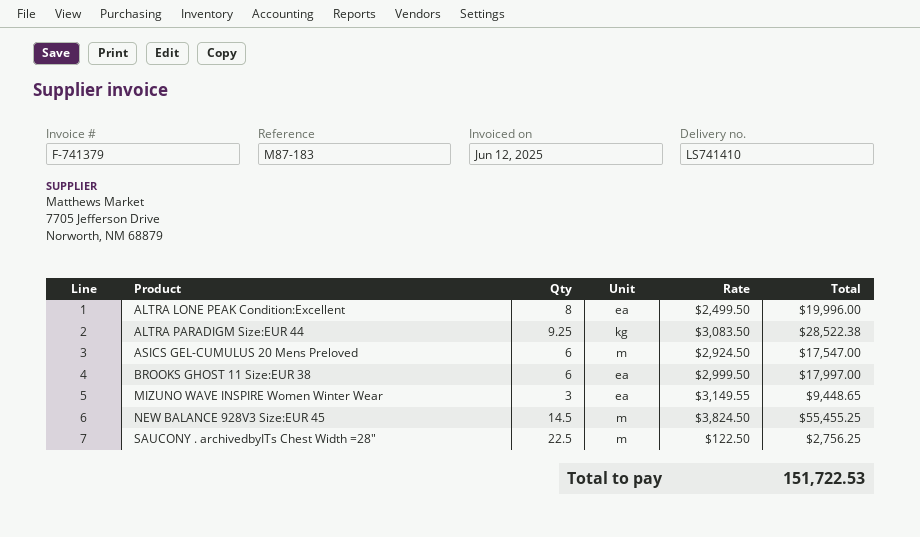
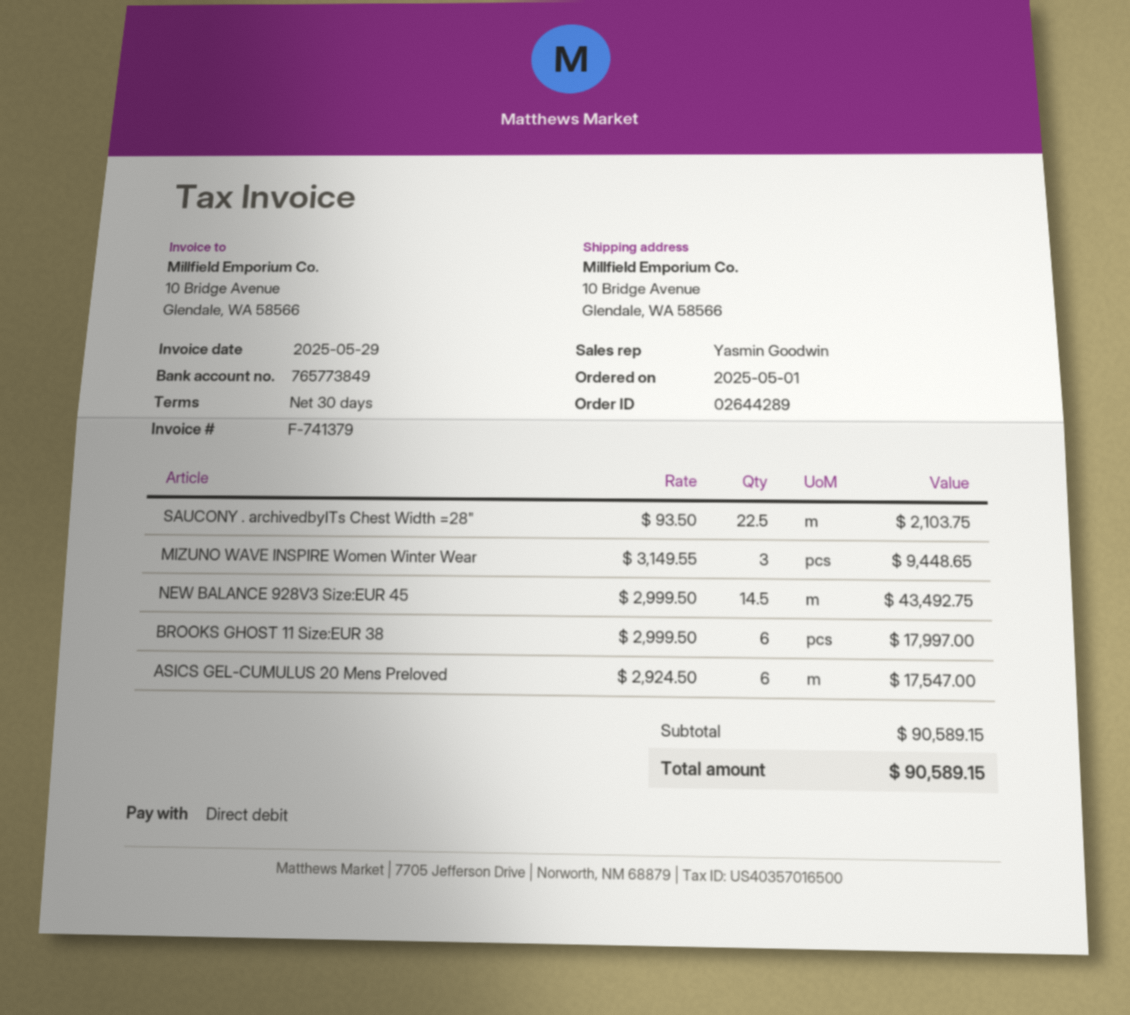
invoice date: 2025-06-12 -> 2025-05-29
ALTRA LONE PEAK Condition:Excellent: 8 x 2499.50 = 19996.00 -> none
ALTRA PARADIGM Size:EUR 44: 9.25 x 3083.50 = 28522.38 -> none
NEW BALANCE 928V3 Size:EUR 45: 14.5 x 3824.50 = 55455.25 -> 14.5 x 2999.50 = 43492.75
SAUCONY . archivedbyITs Chest Width =28": 22.5 x 122.50 = 2756.25 -> 22.5 x 93.50 = 2103.75
total: 151722.53 -> 90589.15

